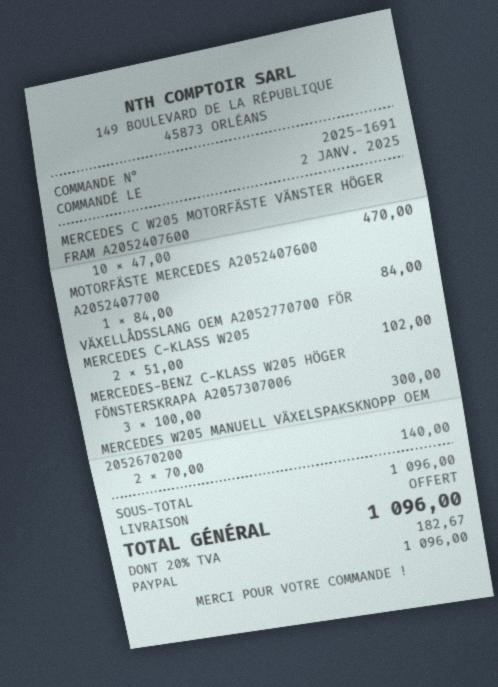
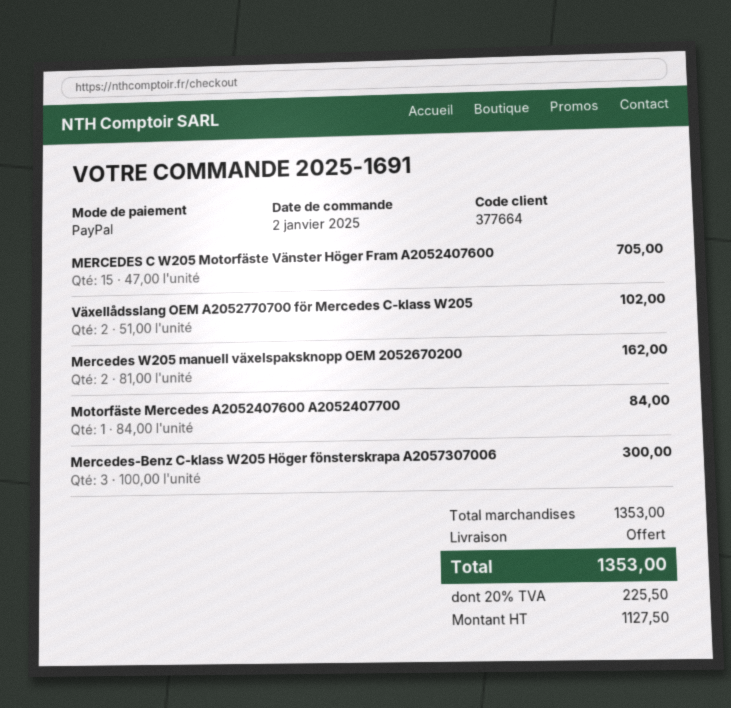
MERCEDES C W205 MOTORFÄSTE VÄNSTER HÖGER FRAM A2052407600: 10 x 47.00 = 470.00 -> 15 x 47.00 = 705.00
MERCEDES W205 MANUELL VÄXELSPAKSKNOPP OEM 2052670200: 2 x 70.00 = 140.00 -> 2 x 81.00 = 162.00
subtotal: 1096.00 -> 1353.00
tax: 20% = 182.67 -> 20% = 225.50
total: 1096.00 -> 1353.00

